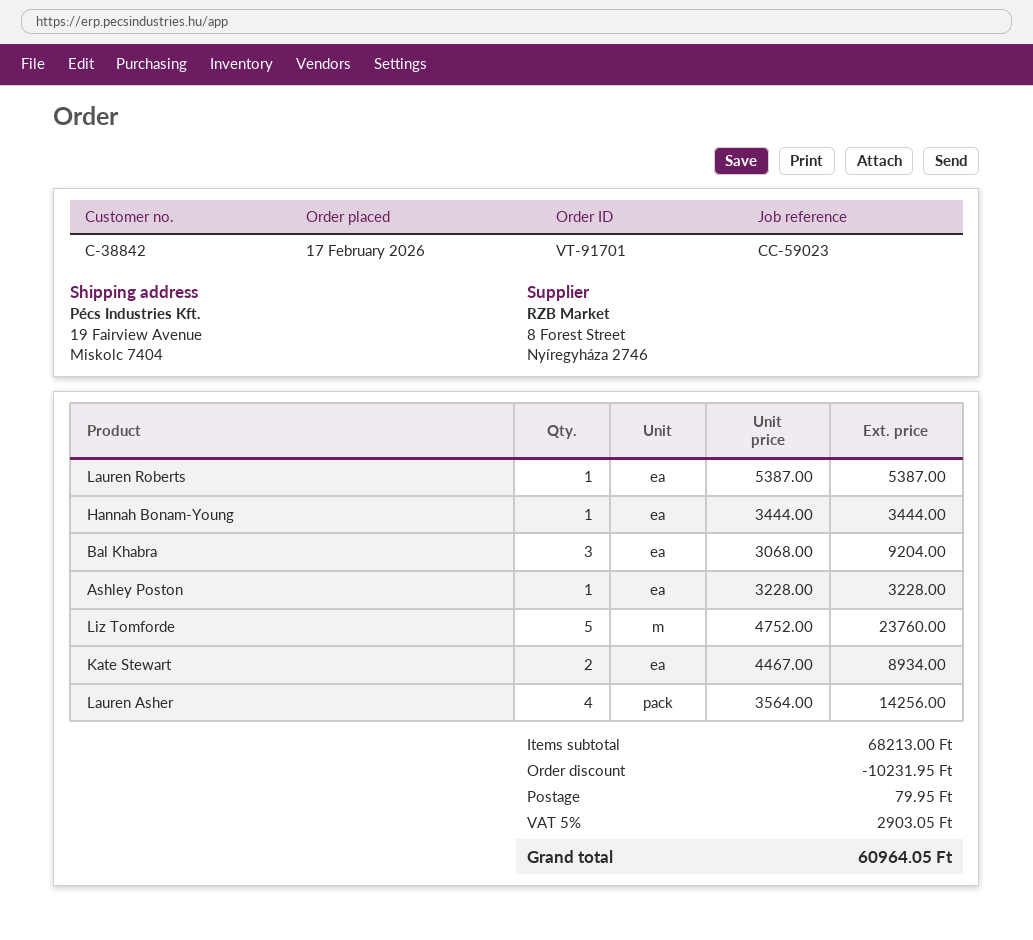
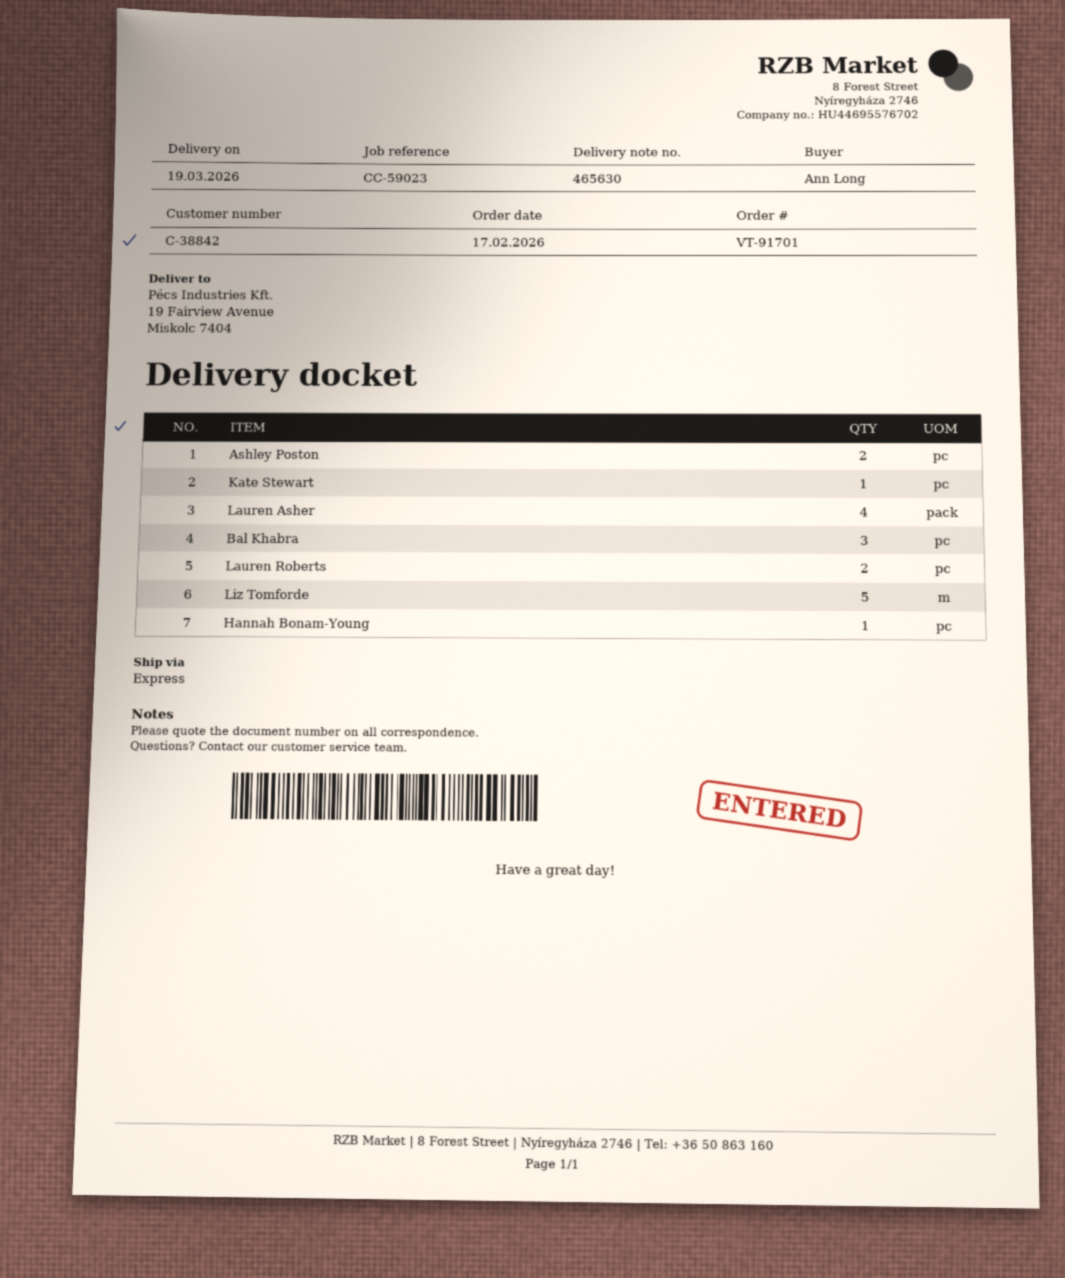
Lauren Roberts: 1 -> 2
Ashley Poston: 1 -> 2
Kate Stewart: 2 -> 1

